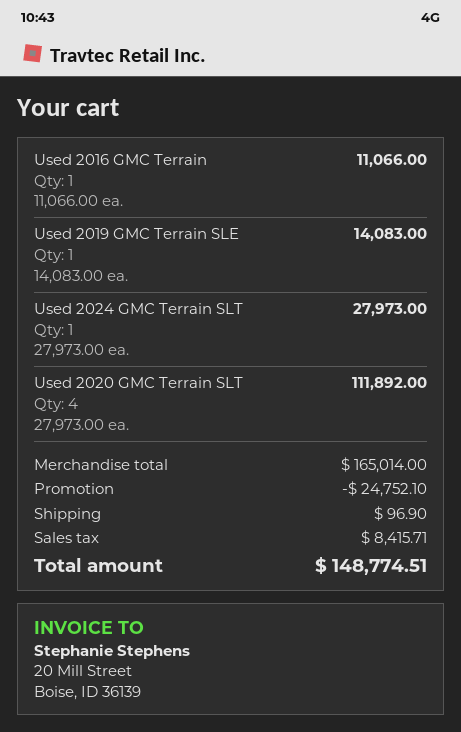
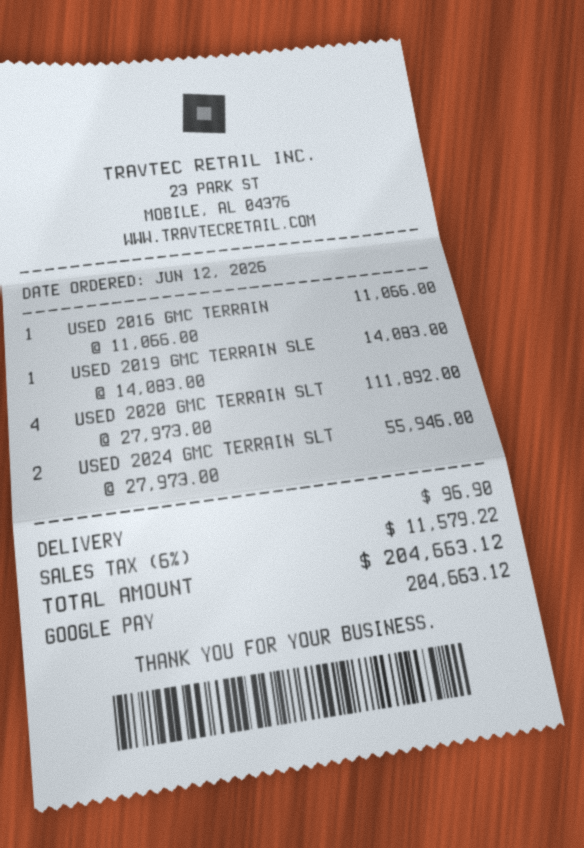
Used 2024 GMC Terrain SLT: 1 x 27973.00 = 27973.00 -> 2 x 27973.00 = 55946.00
discount: 24752.10 -> none
tax: 8415.71 -> 11579.22
total: 148774.51 -> 204663.12

